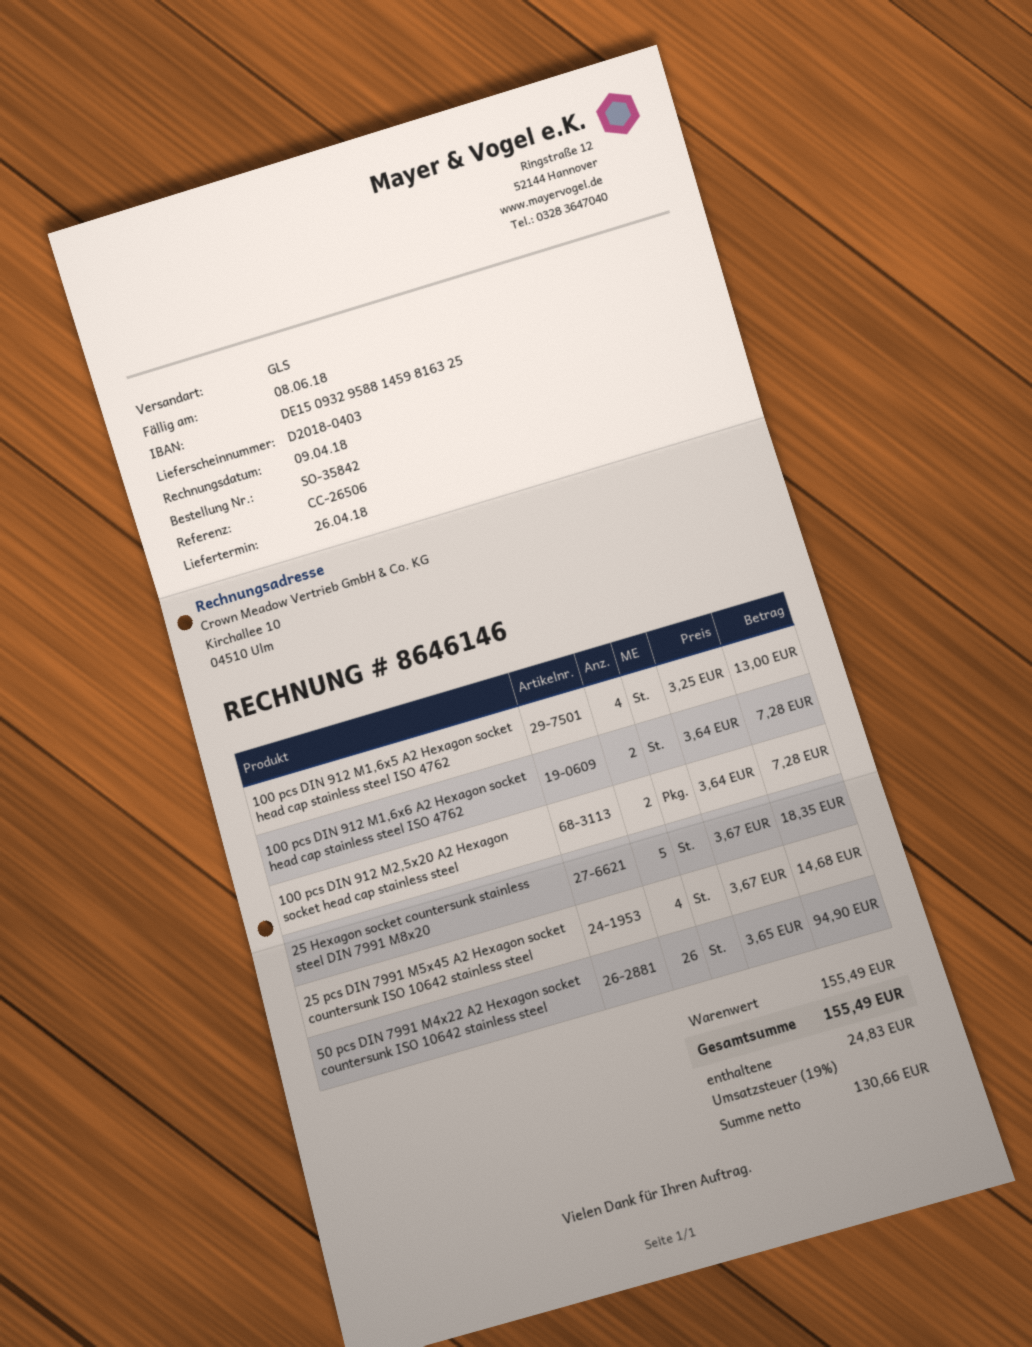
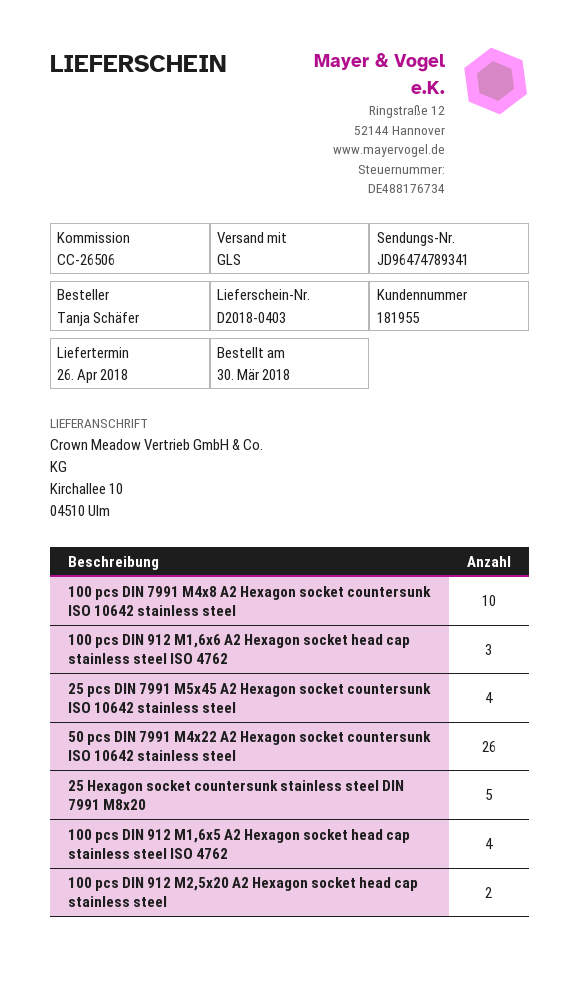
100 pcs DIN 912 M1,6x6 A2 Hexagon socket head cap stainless steel ISO 4762: 2 -> 3
100 pcs DIN 7991 M4x8 A2 Hexagon socket countersunk ISO 10642 stainless steel: none -> 10

